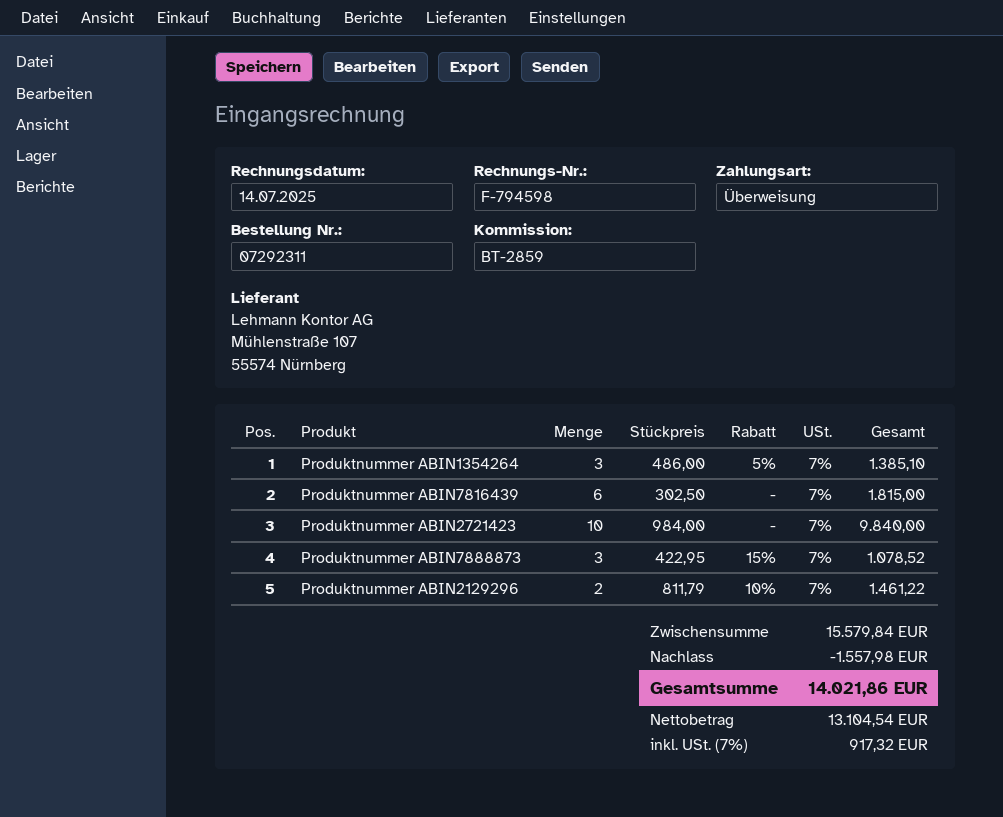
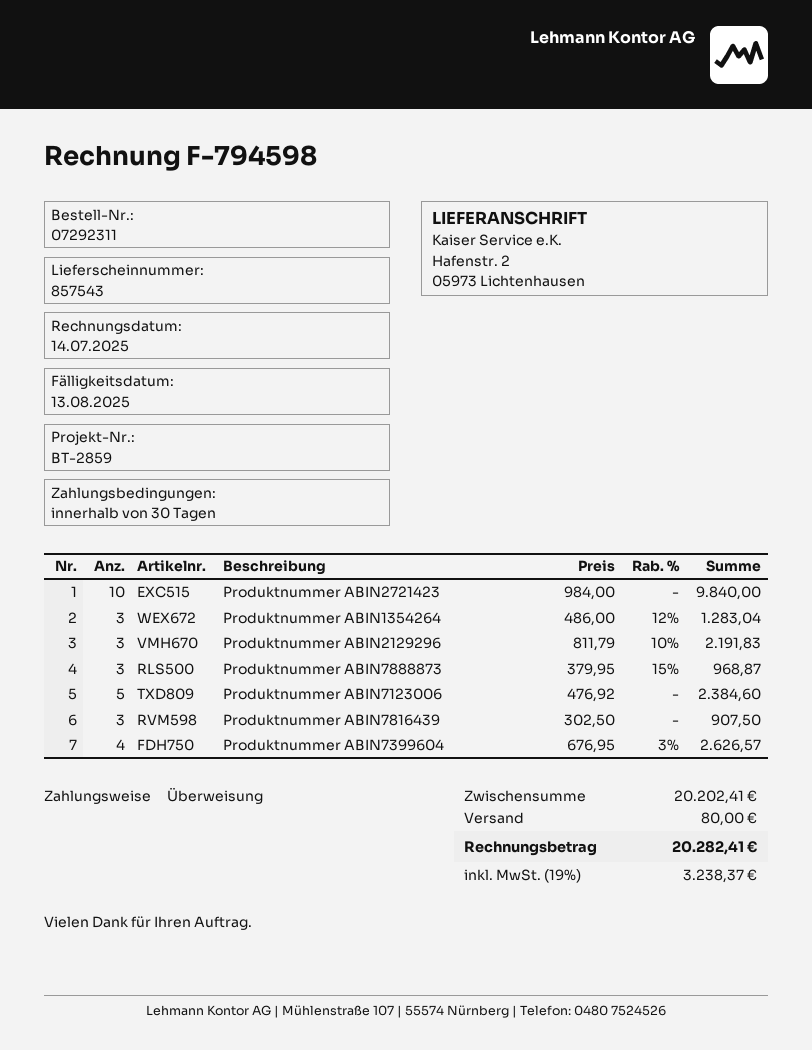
Produktnummer ABIN1354264: 3 x 486.00 - 5% = 1385.10 -> 3 x 486.00 - 12% = 1283.04
Produktnummer ABIN7816439: 6 x 302.50 = 1815.00 -> 3 x 302.50 = 907.50
Produktnummer ABIN7888873: 3 x 422.95 - 15% = 1078.52 -> 3 x 379.95 - 15% = 968.87
Produktnummer ABIN2129296: 2 x 811.79 - 10% = 1461.22 -> 3 x 811.79 - 10% = 2191.83
Produktnummer ABIN7123006: none -> 5 x 476.92 = 2384.60
Produktnummer ABIN7399604: none -> 4 x 676.95 - 3% = 2626.57
subtotal: 15579.84 -> 20202.41
discount: 1557.98 -> none
shipping: none -> 80.00
tax: 7% = 917.32 -> 19% = 3238.37
total: 14021.86 -> 20282.41

